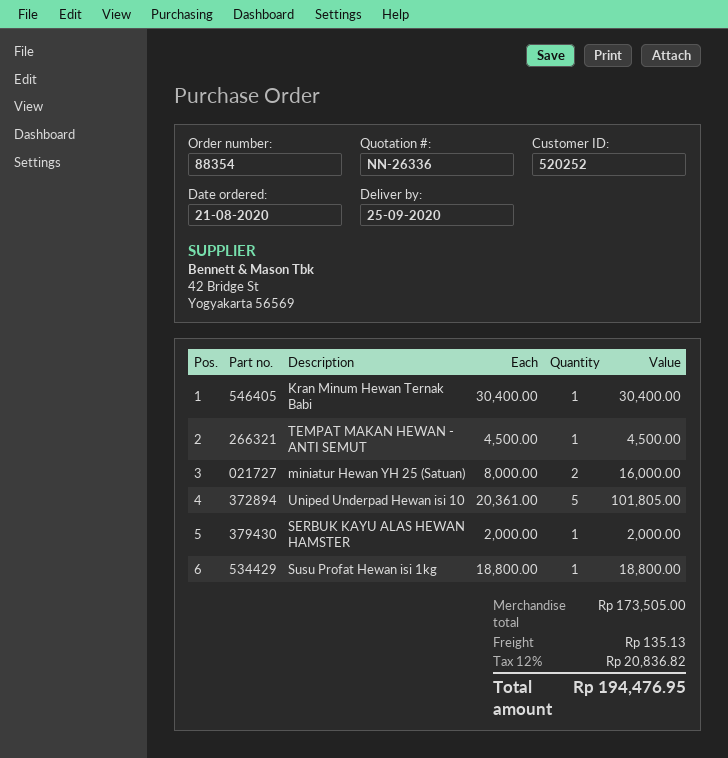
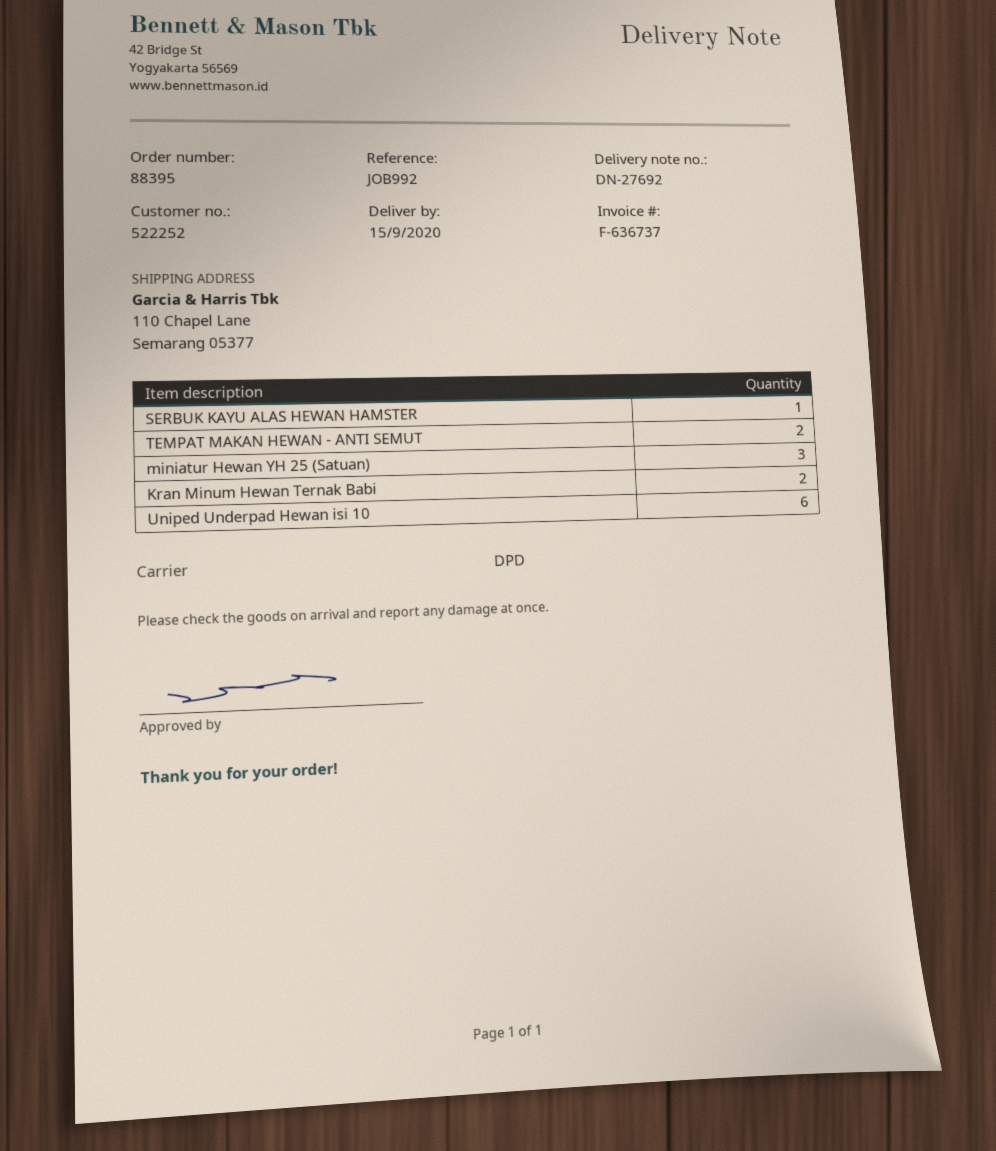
order number: 88354 -> 88395
delivery date: 2020-09-25 -> 2020-09-15
customer number: 520252 -> 522252
Kran Minum Hewan Ternak Babi: 1 -> 2
TEMPAT MAKAN HEWAN - ANTI SEMUT: 1 -> 2
miniatur Hewan YH 25 (Satuan): 2 -> 3
Uniped Underpad Hewan isi 10: 5 -> 6
Susu Profat Hewan isi 1kg: 1 -> none

